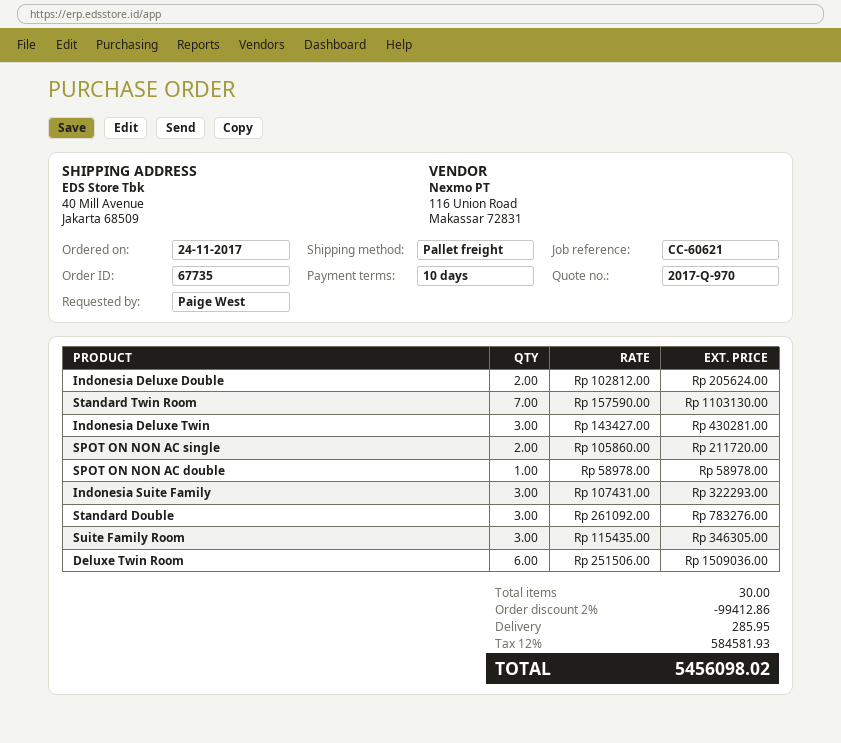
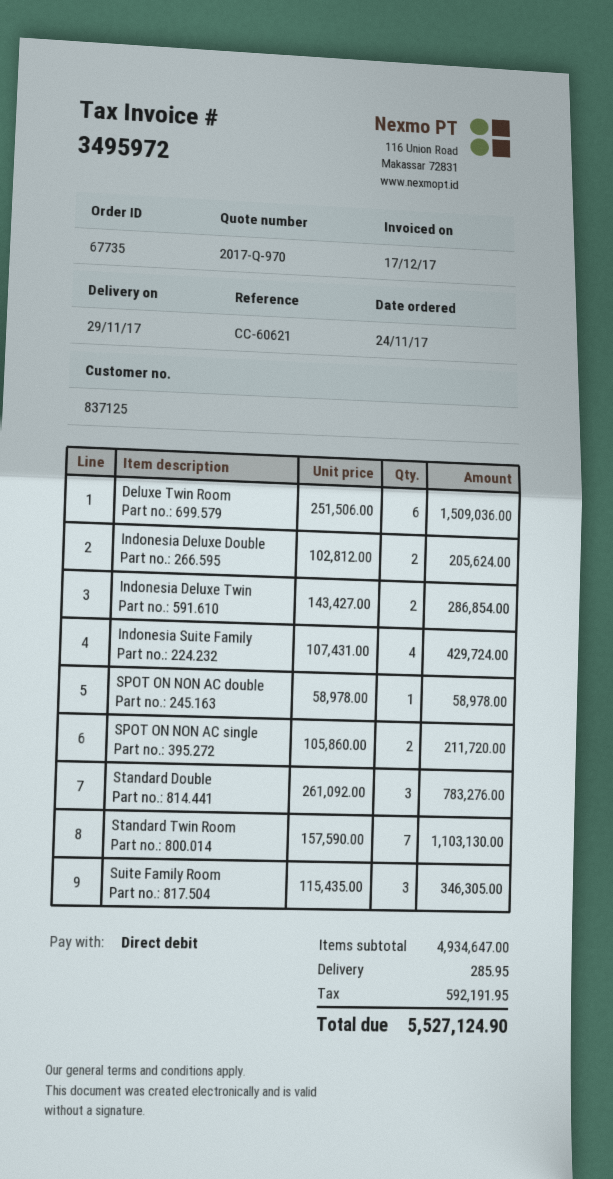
Indonesia Deluxe Twin: 3 x 143427.00 = 430281.00 -> 2 x 143427.00 = 286854.00
Indonesia Suite Family: 3 x 107431.00 = 322293.00 -> 4 x 107431.00 = 429724.00
discount: 2% = 99412.86 -> none
tax: 584581.93 -> 592191.95
total: 5456098.02 -> 5527124.90

